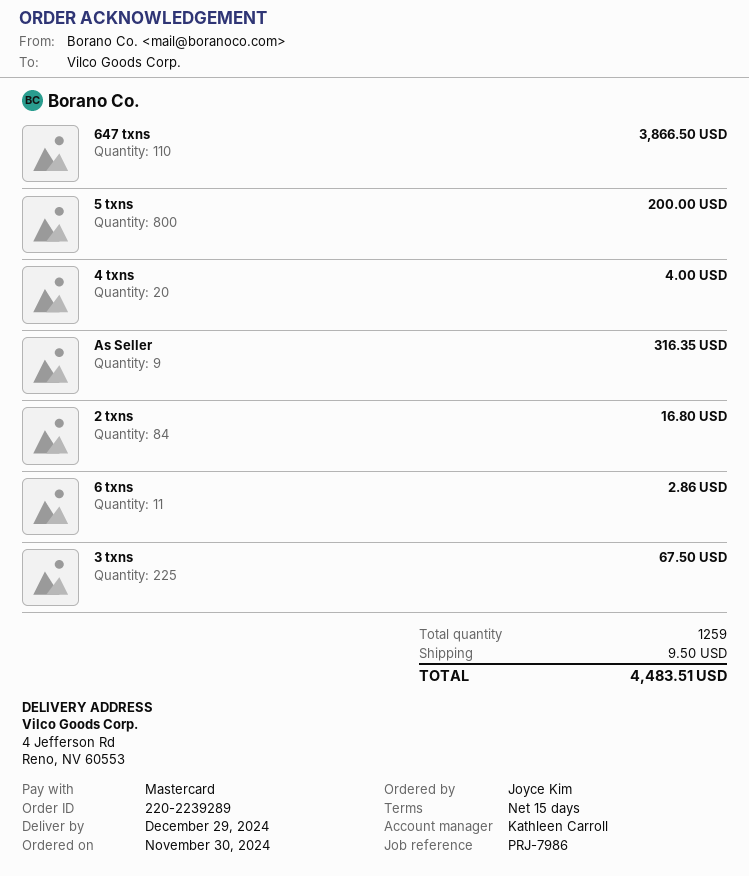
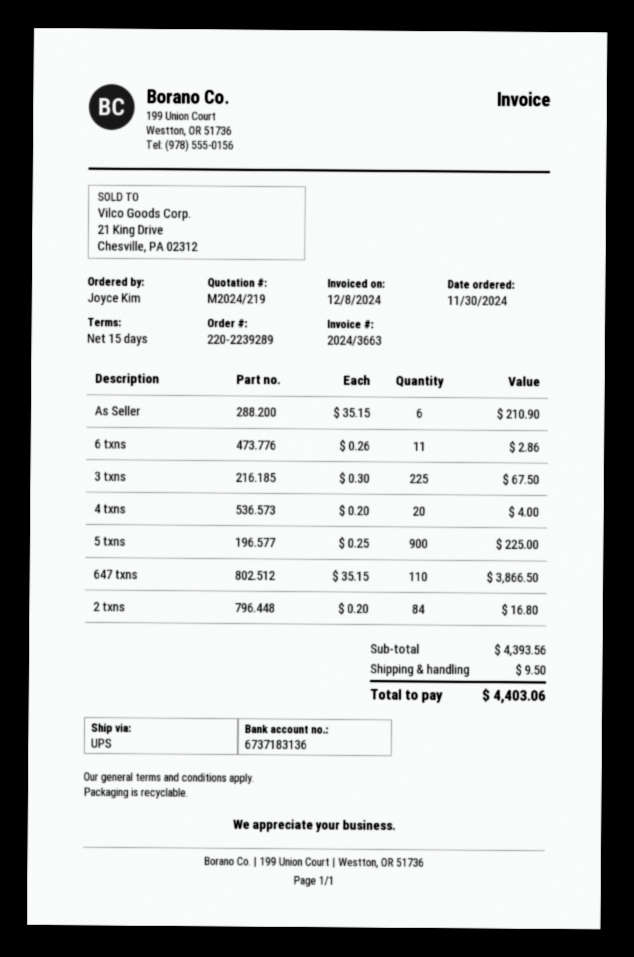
5 txns: 800 for 200.00 -> 900 for 225.00
As Seller: 9 for 316.35 -> 6 for 210.90
total: 4483.51 -> 4403.06

